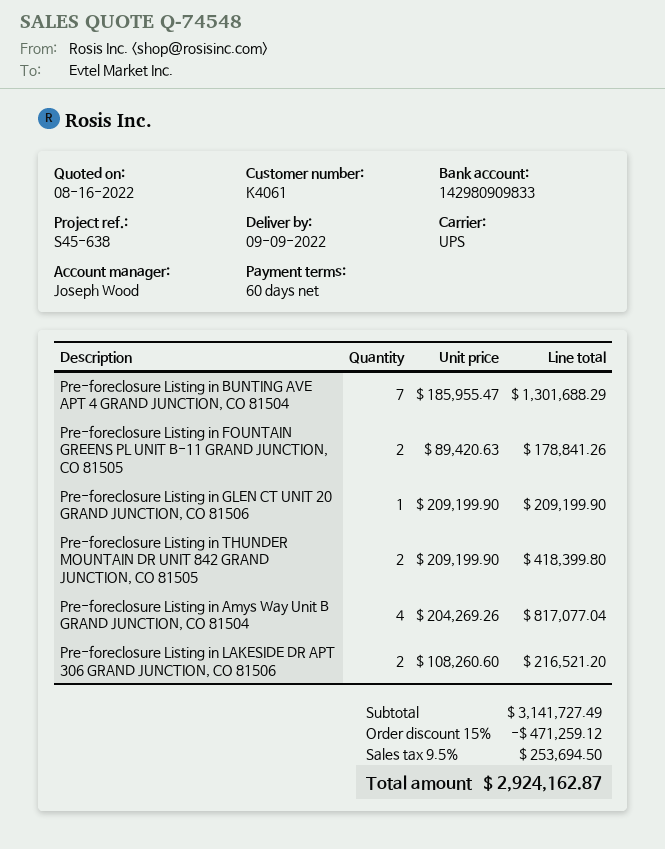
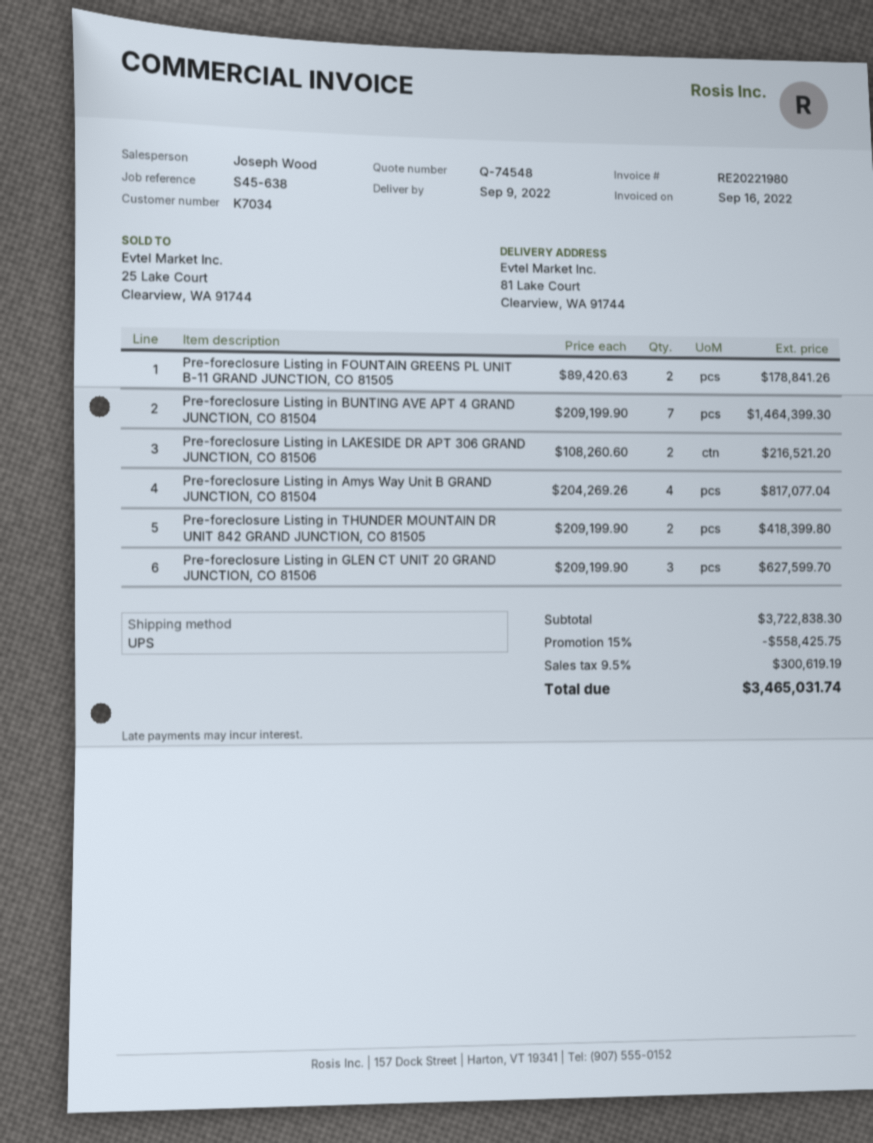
customer number: K4061 -> K7034
Pre-foreclosure Listing in BUNTING AVE APT 4 GRAND JUNCTION, CO 81504: 7 x 185955.47 = 1301688.29 -> 7 x 209199.90 = 1464399.30
Pre-foreclosure Listing in GLEN CT UNIT 20 GRAND JUNCTION, CO 81506: 1 x 209199.90 = 209199.90 -> 3 x 209199.90 = 627599.70
subtotal: 3141727.49 -> 3722838.30
discount: 15% = 471259.12 -> 15% = 558425.75
tax: 9.5% = 253694.50 -> 9.5% = 300619.19
total: 2924162.87 -> 3465031.74

